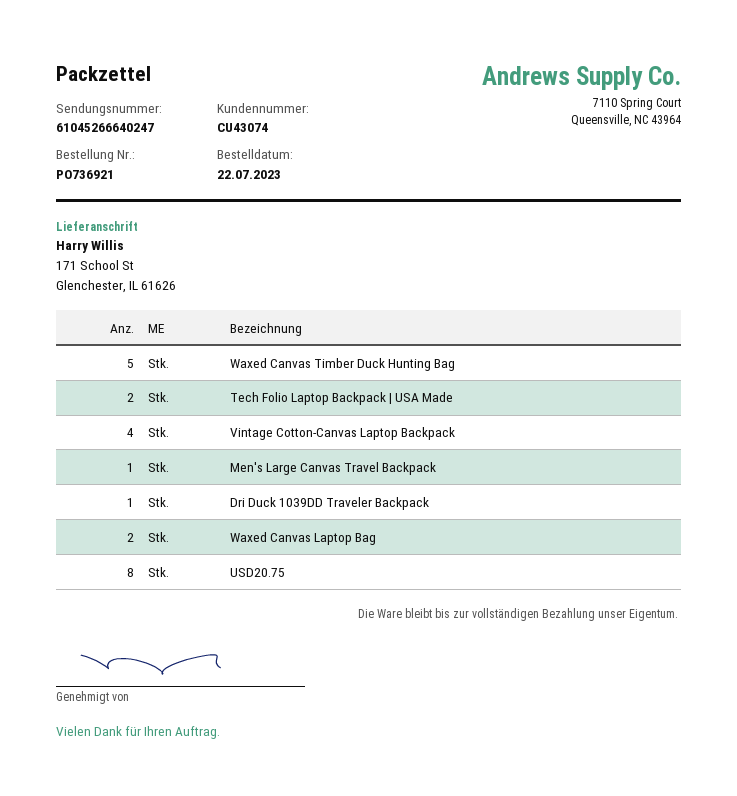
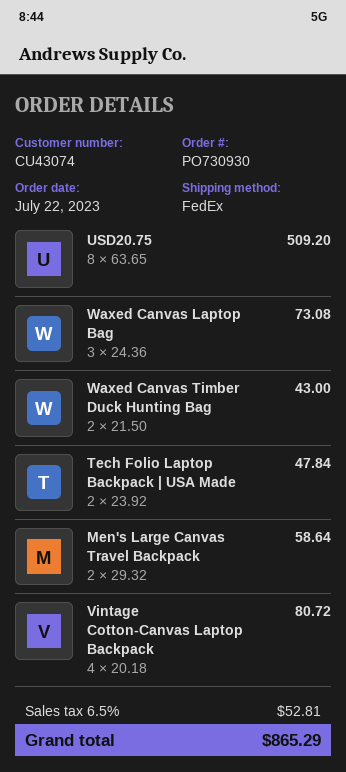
order number: PO736921 -> PO730930
Waxed Canvas Timber Duck Hunting Bag: 5 -> 2
Men's Large Canvas Travel Backpack: 1 -> 2
Dri Duck 1039DD Traveler Backpack: 1 -> none
Waxed Canvas Laptop Bag: 2 -> 3

